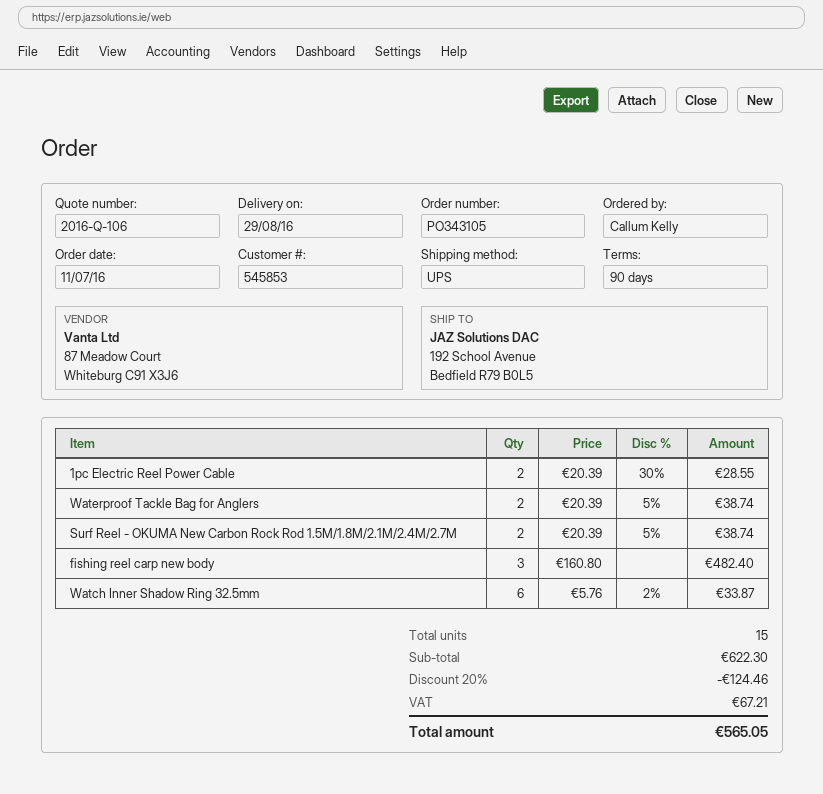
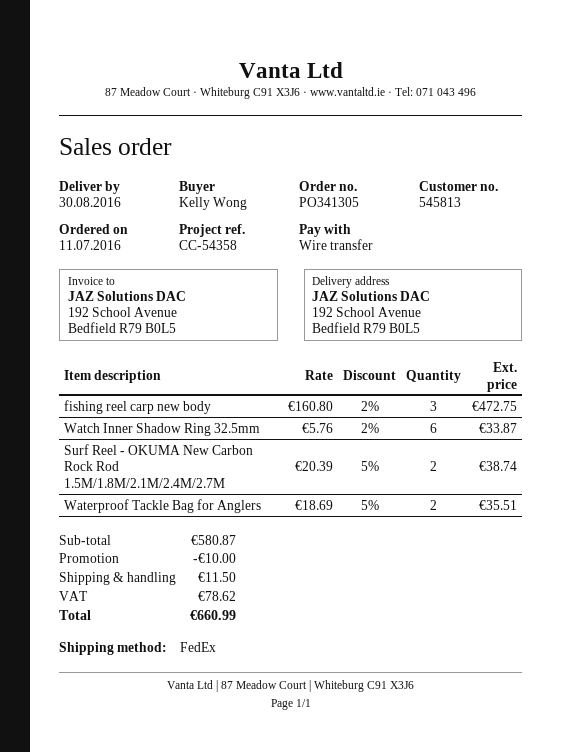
order number: PO343105 -> PO341305
delivery date: 2016-08-29 -> 2016-08-30
customer number: 545853 -> 545813
ordered by: Callum Kelly -> Kelly Wong
shipping method: UPS -> FedEx
1pc Electric Reel Power Cable: 2 x 20.39 - 30% = 28.55 -> none
Waterproof Tackle Bag for Anglers: 2 x 20.39 - 5% = 38.74 -> 2 x 18.69 - 5% = 35.51
fishing reel carp new body: 3 x 160.80 = 482.40 -> 3 x 160.80 - 2% = 472.75
subtotal: 622.30 -> 580.87
discount: 124.46 -> 10.00
shipping: none -> 11.50
tax: 67.21 -> 78.62
total: 565.05 -> 660.99

